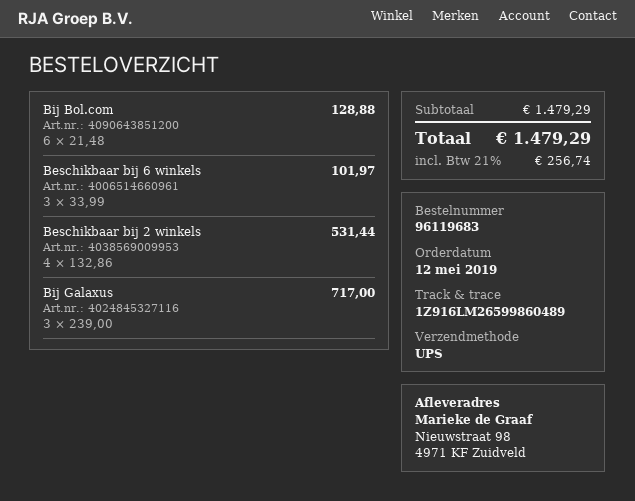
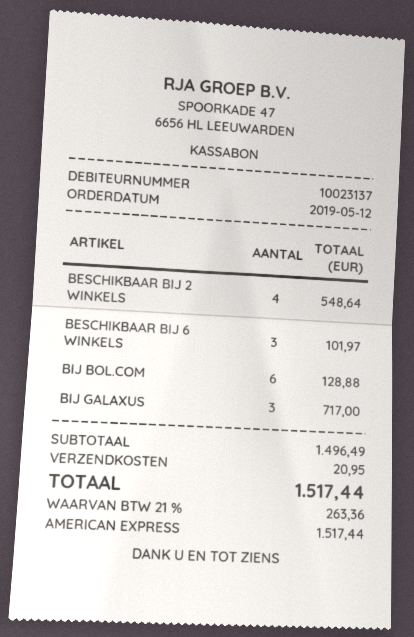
Beschikbaar bij 2 winkels: 4 for 531.44 -> 4 for 548.64
subtotal: 1479.29 -> 1496.49
shipping: none -> 20.95
tax: 21% = 256.74 -> 21% = 263.36
total: 1479.29 -> 1517.44

